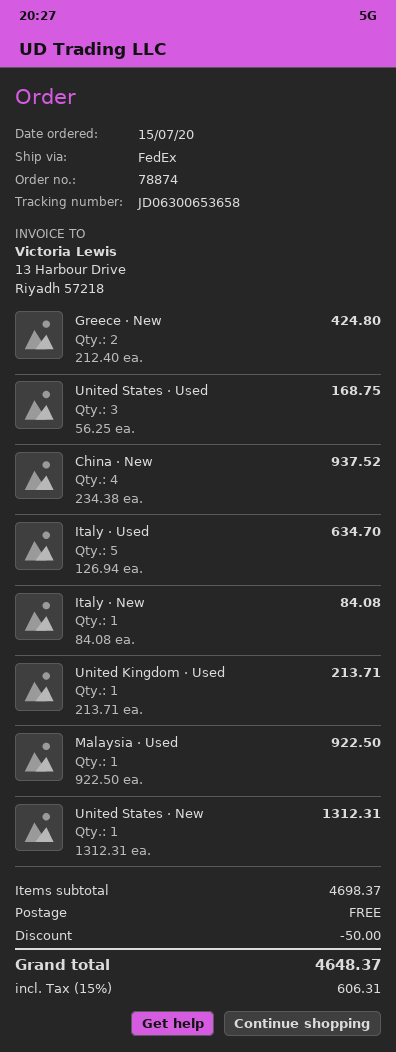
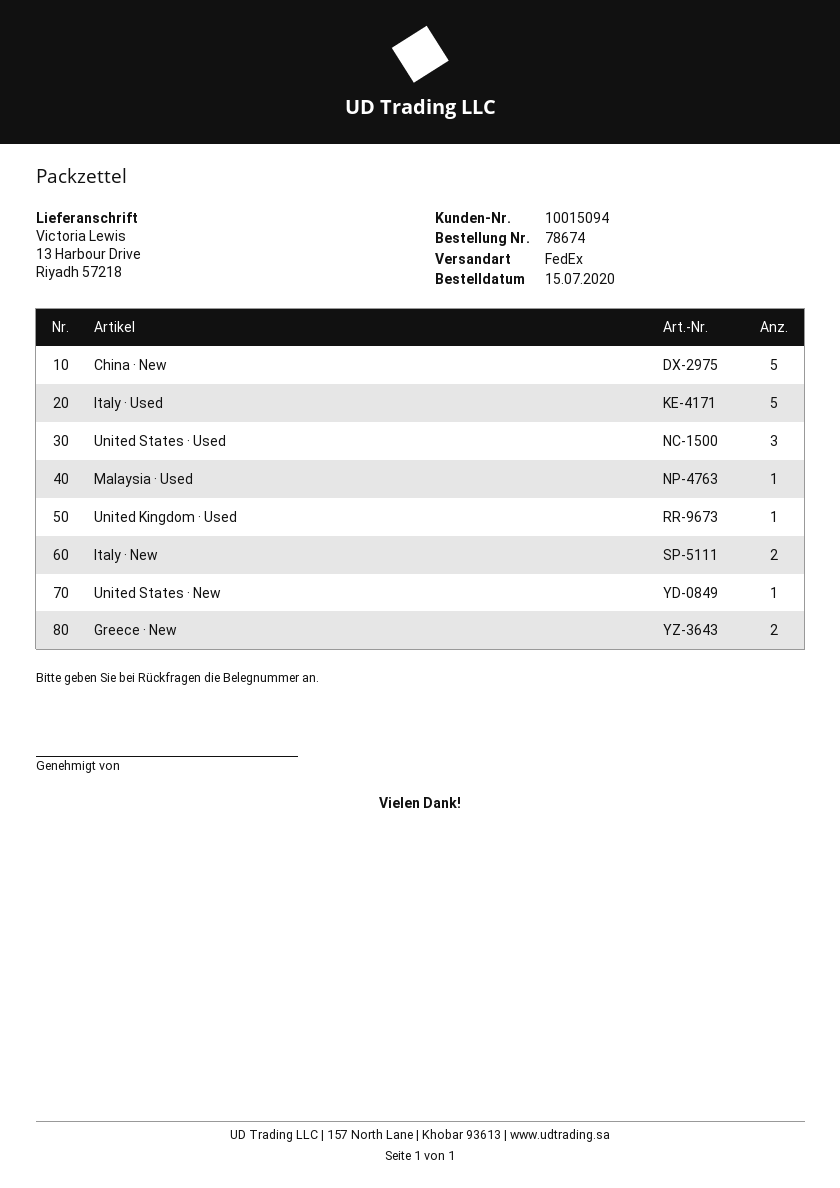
order number: 78874 -> 78674
China · New: 4 -> 5
Italy · New: 1 -> 2

